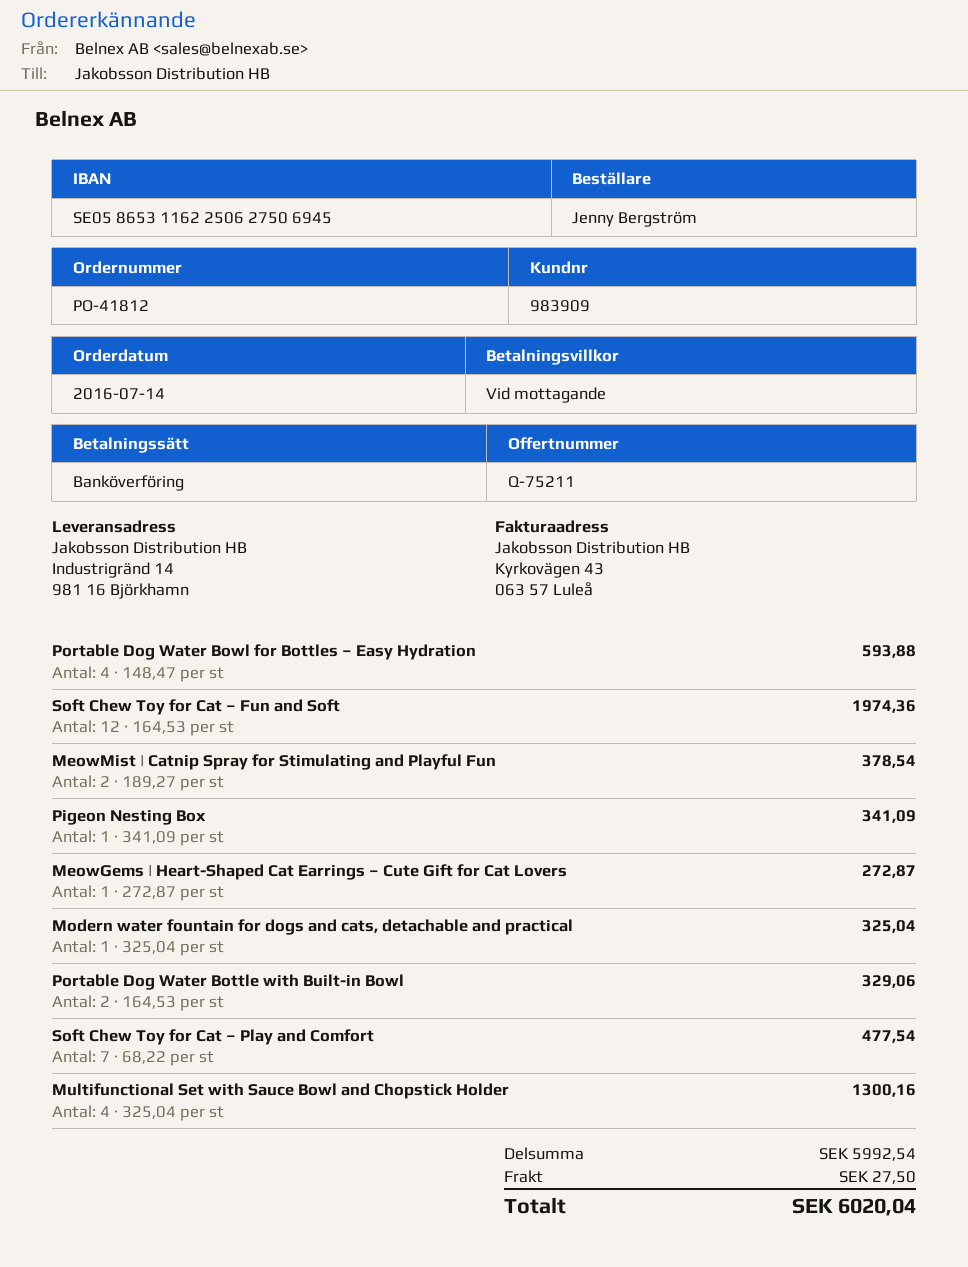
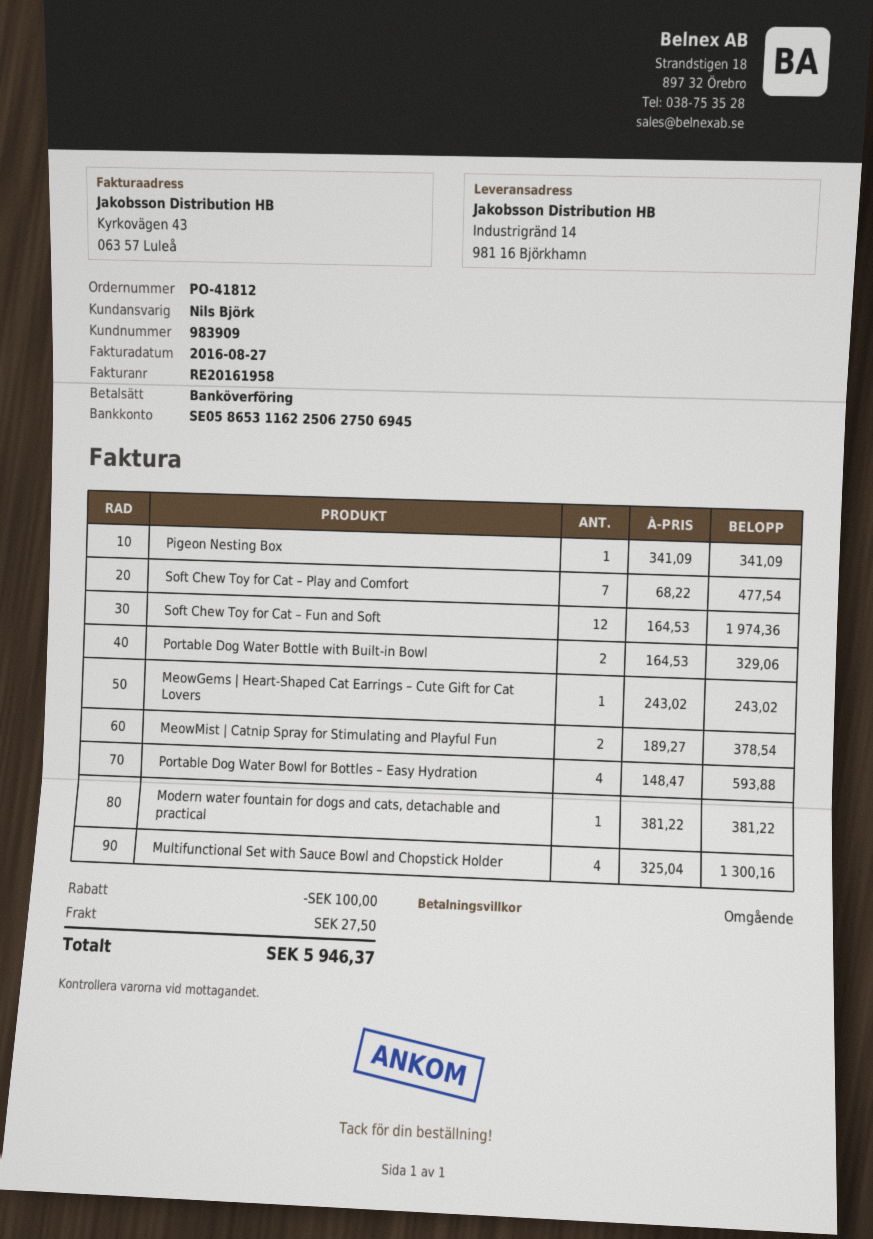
MeowGems | Heart-Shaped Cat Earrings – Cute Gift for Cat Lovers: 1 x 272.87 = 272.87 -> 1 x 243.02 = 243.02
Modern water fountain for dogs and cats, detachable and practical: 1 x 325.04 = 325.04 -> 1 x 381.22 = 381.22
discount: none -> 100.00
total: 6020.04 -> 5946.37

